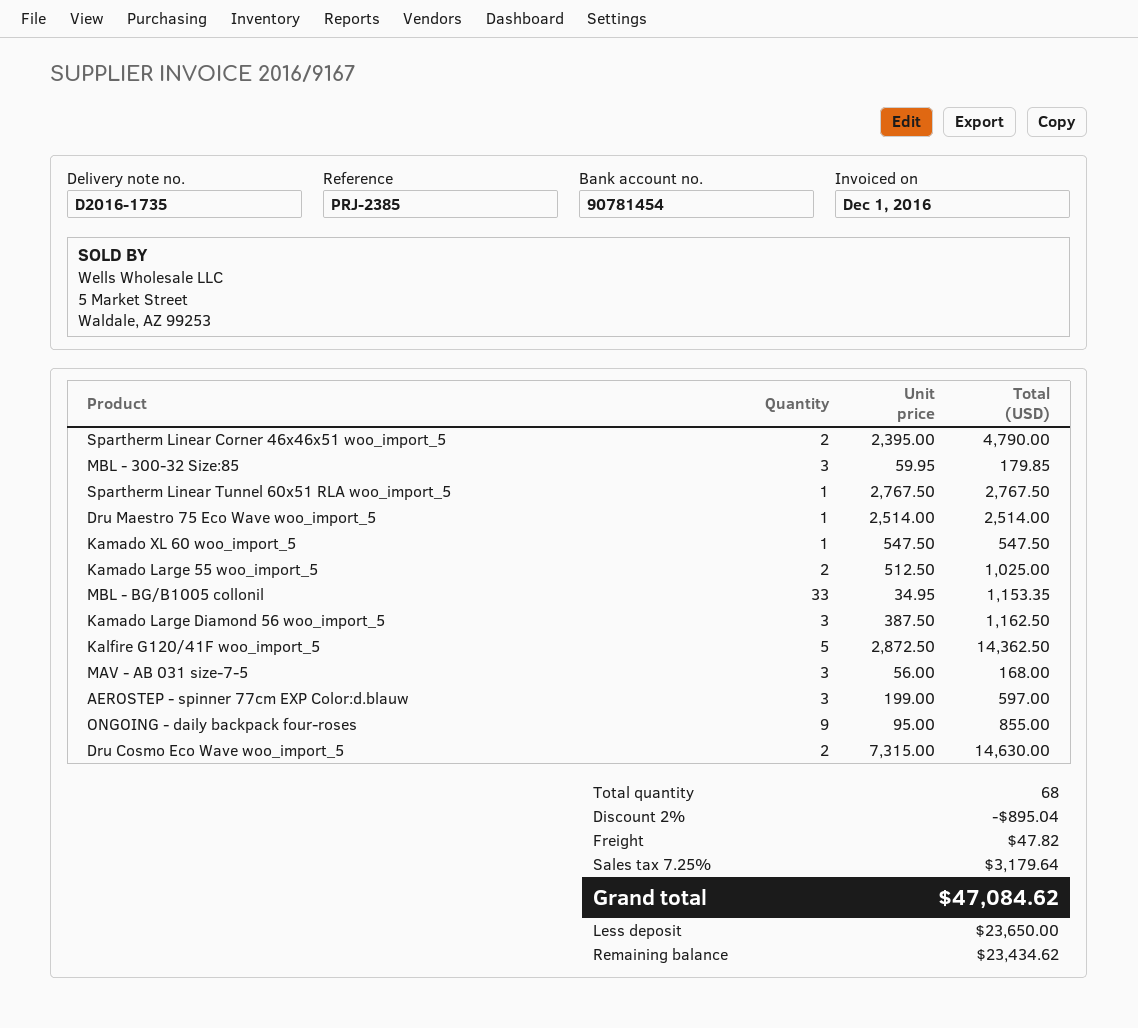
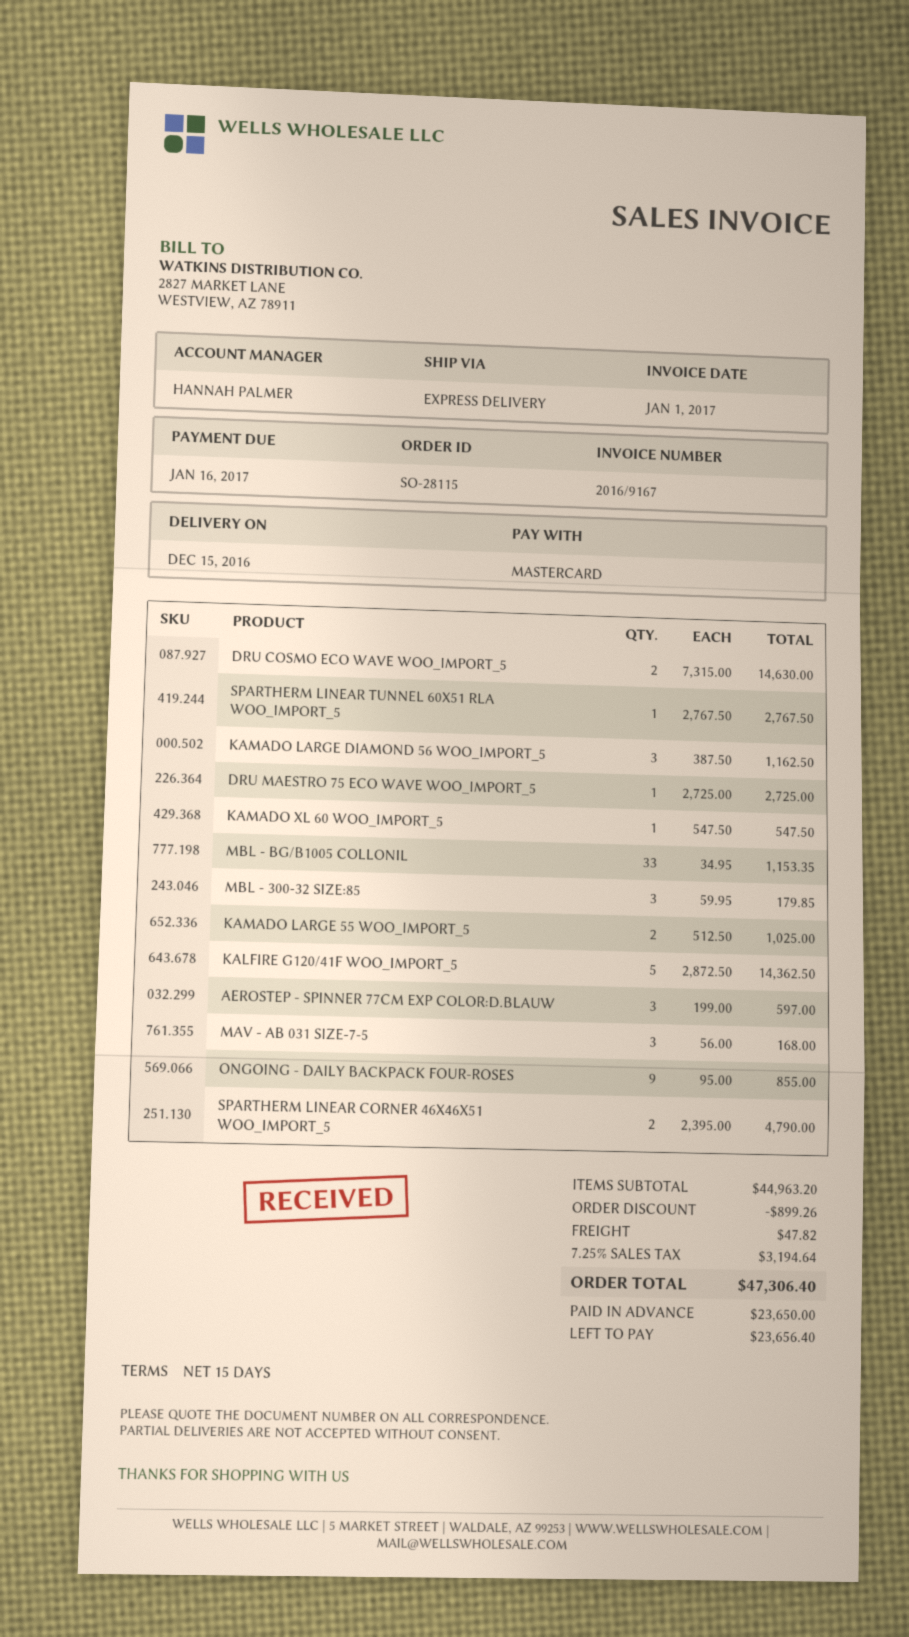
invoice date: 2016-12-01 -> 2017-01-01
Dru Maestro 75 Eco Wave woo_import_5: 1 x 2514.00 = 2514.00 -> 1 x 2725.00 = 2725.00
discount: 895.04 -> 899.26
tax: 7.25% = 3179.64 -> 7.25% = 3194.64
total: 47084.62 -> 47306.40
balance: 23434.62 -> 23656.40

